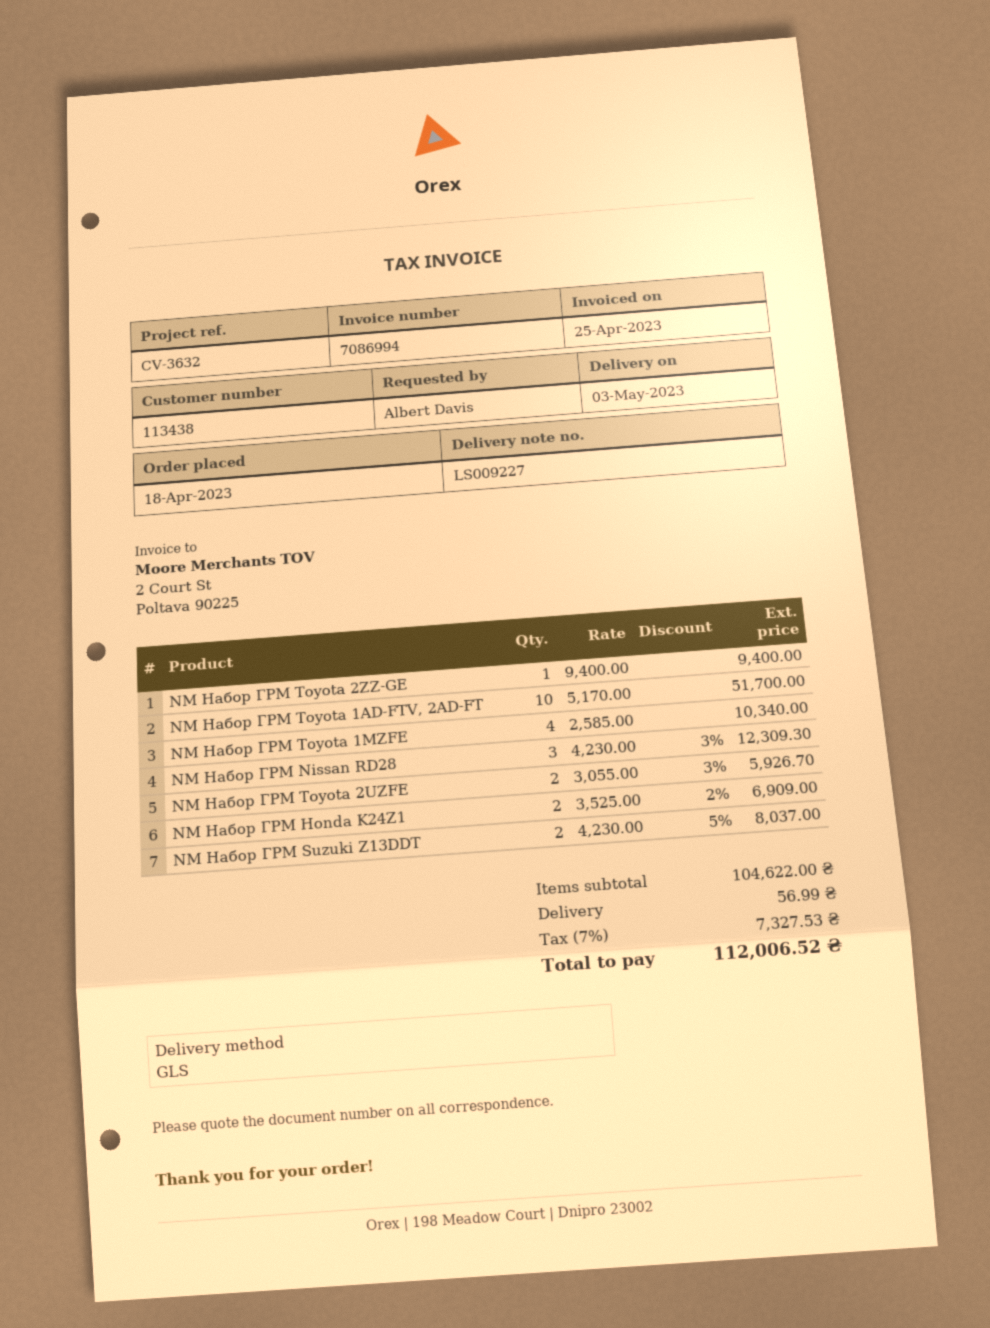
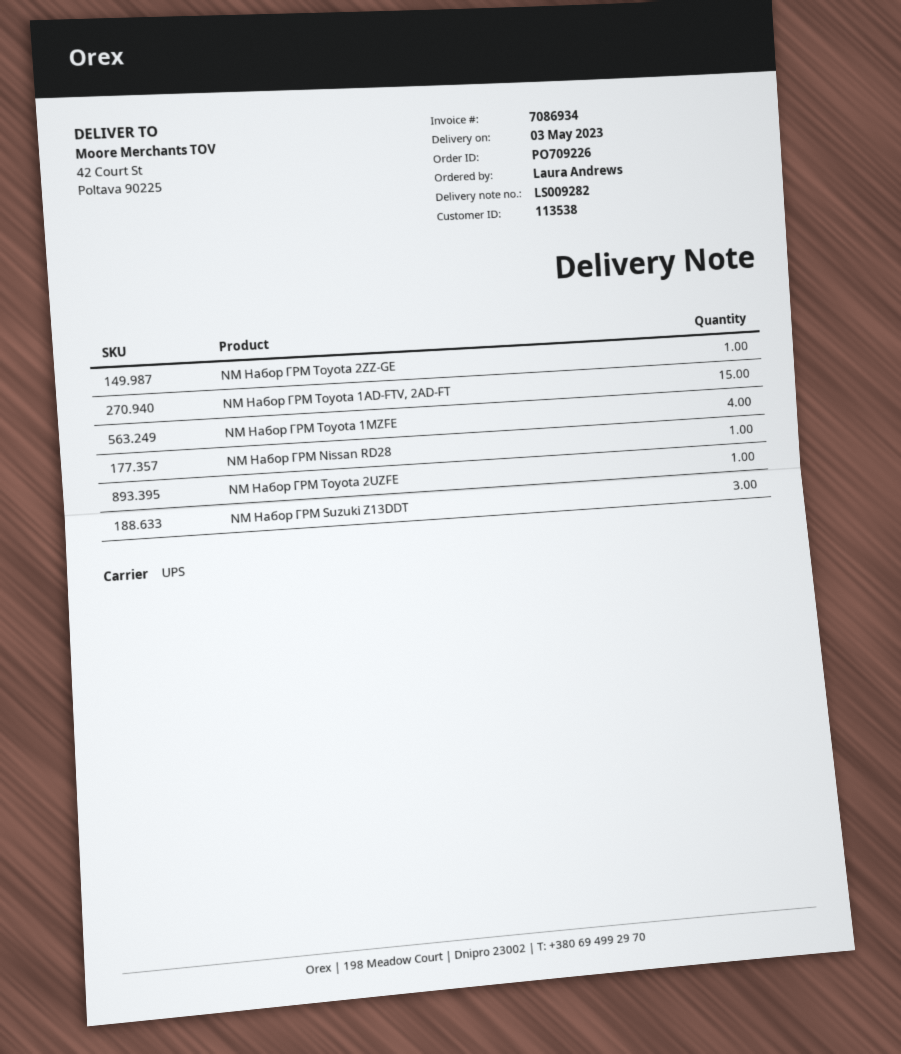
delivery note number: LS009227 -> LS009282
invoice number: 7086994 -> 7086934
customer number: 113438 -> 113538
ordered by: Albert Davis -> Laura Andrews
shipping method: GLS -> UPS
NM Набор ГРМ Toyota 1AD-FTV, 2AD-FT: 10 -> 15
NM Набор ГРМ Nissan RD28: 3 -> 1
NM Набор ГРМ Toyota 2UZFE: 2 -> 1
NM Набор ГРМ Honda K24Z1: 2 -> none
NM Набор ГРМ Suzuki Z13DDT: 2 -> 3

